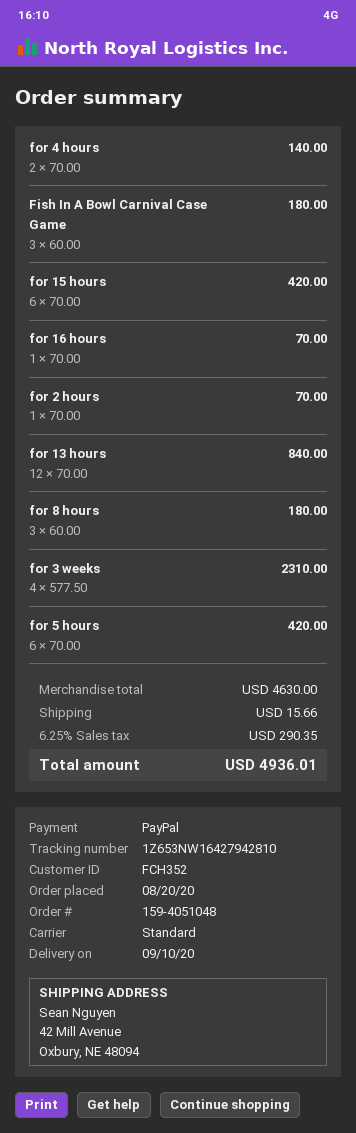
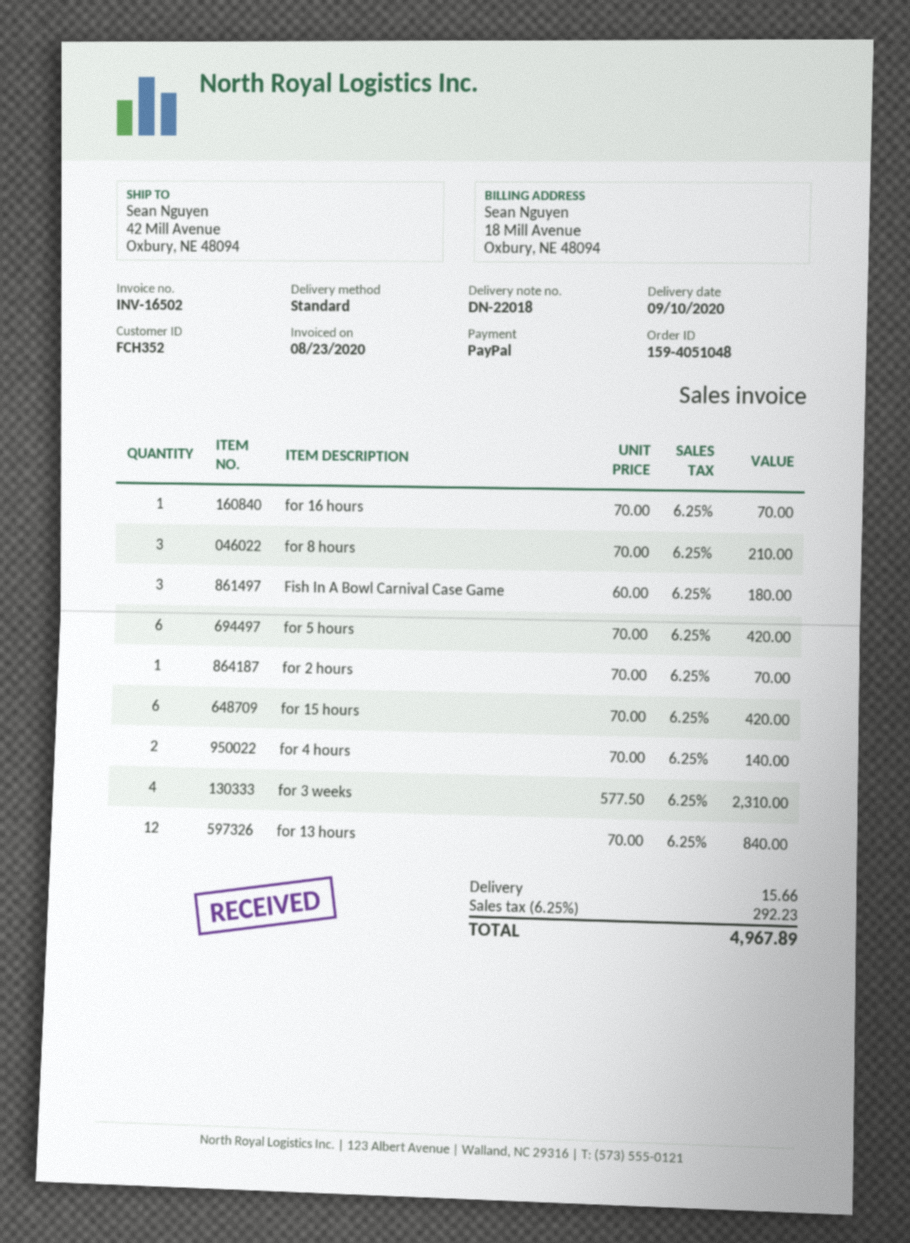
for 8 hours: 3 x 60.00 = 180.00 -> 3 x 70.00 = 210.00
tax: 6.25% = 290.35 -> 6.25% = 292.23
total: 4936.01 -> 4967.89

